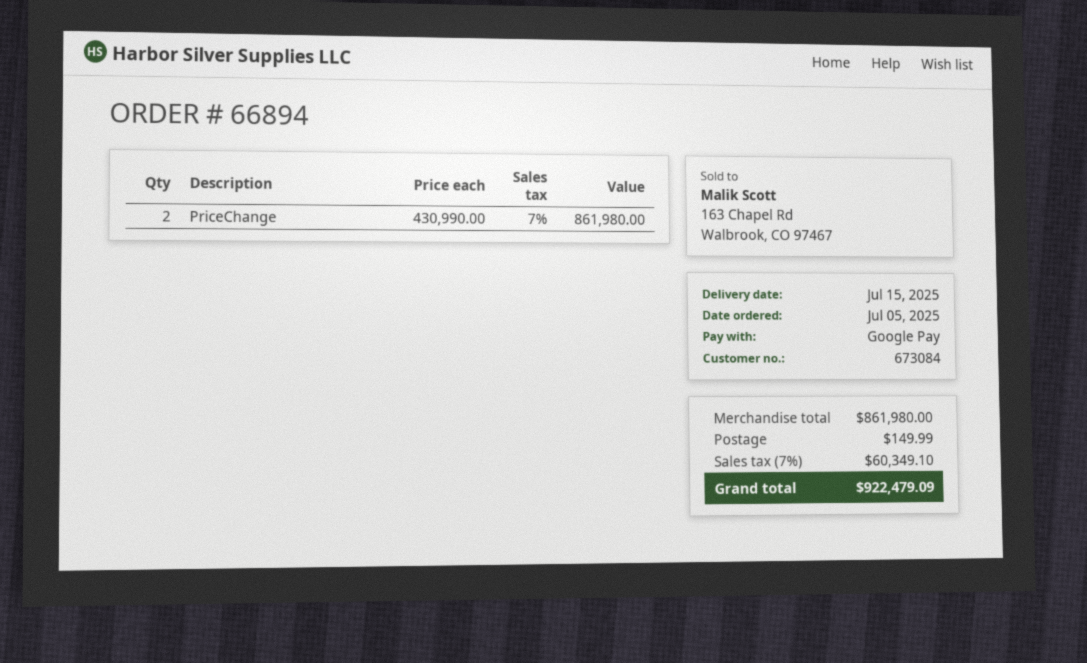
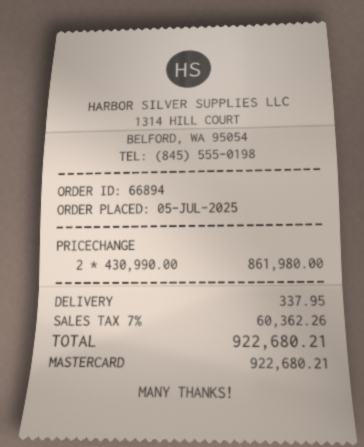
payment method: Google Pay -> Mastercard
shipping: 149.99 -> 337.95
tax: 7% = 60349.10 -> 7% = 60362.26
total: 922479.09 -> 922680.21

